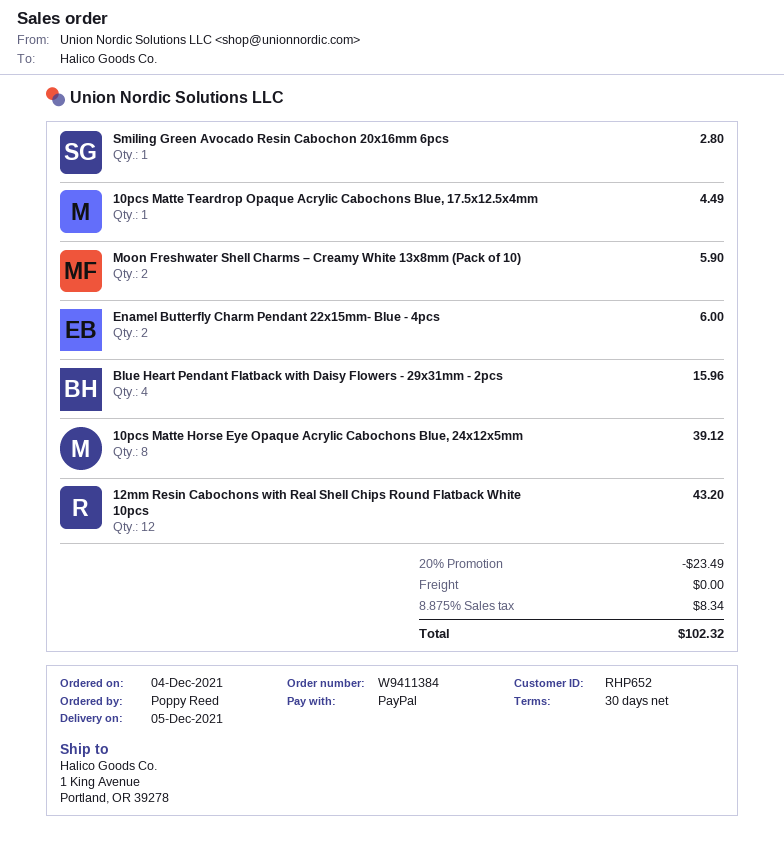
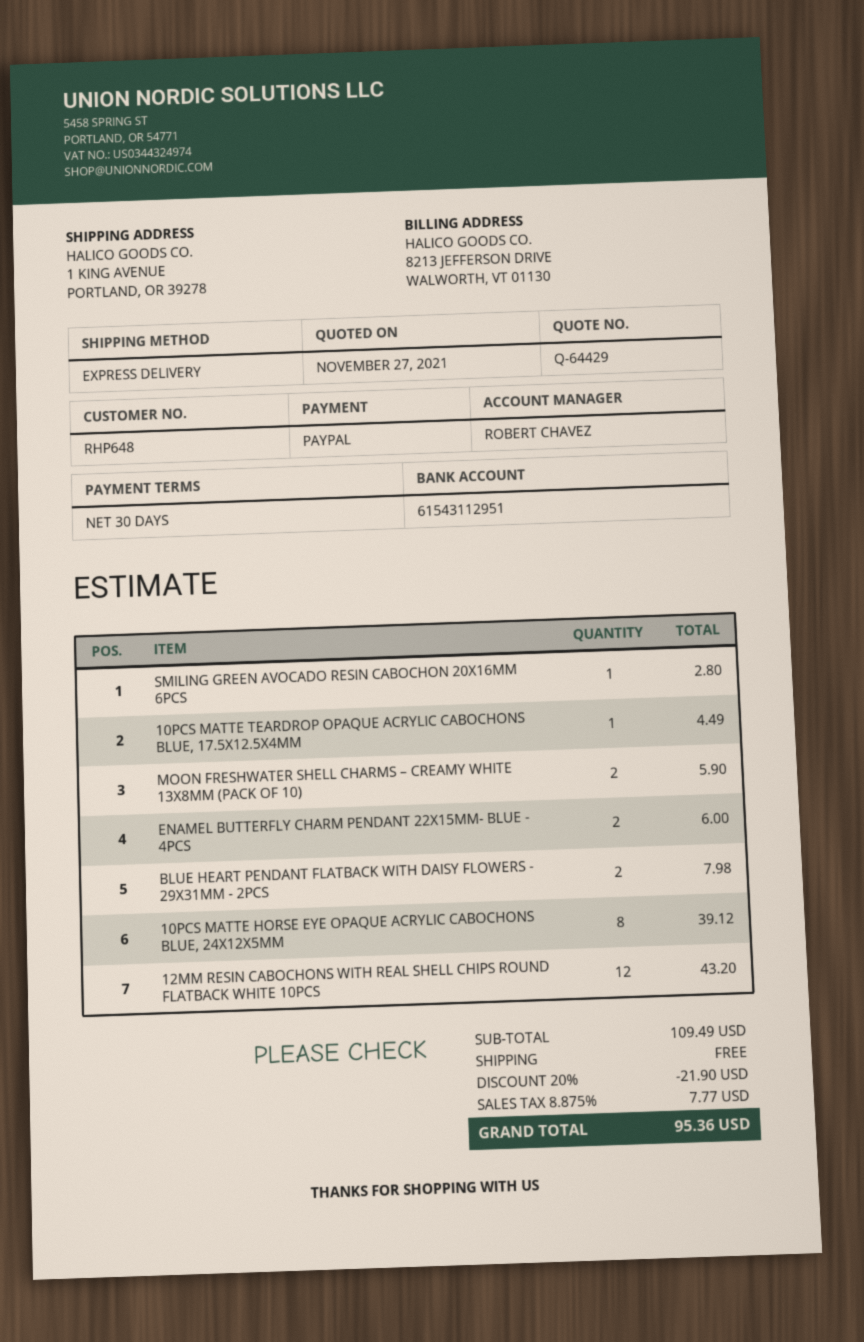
customer number: RHP652 -> RHP648
Blue Heart Pendant Flatback with Daisy Flowers - 29x31mm - 2pcs: 4 for 15.96 -> 2 for 7.98
discount: 20% = 23.49 -> 20% = 21.90
tax: 8.875% = 8.34 -> 8.875% = 7.77
total: 102.32 -> 95.36

